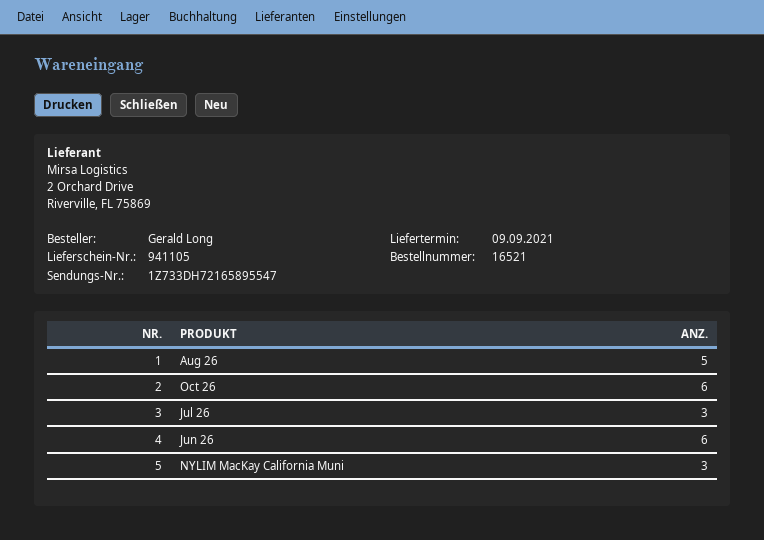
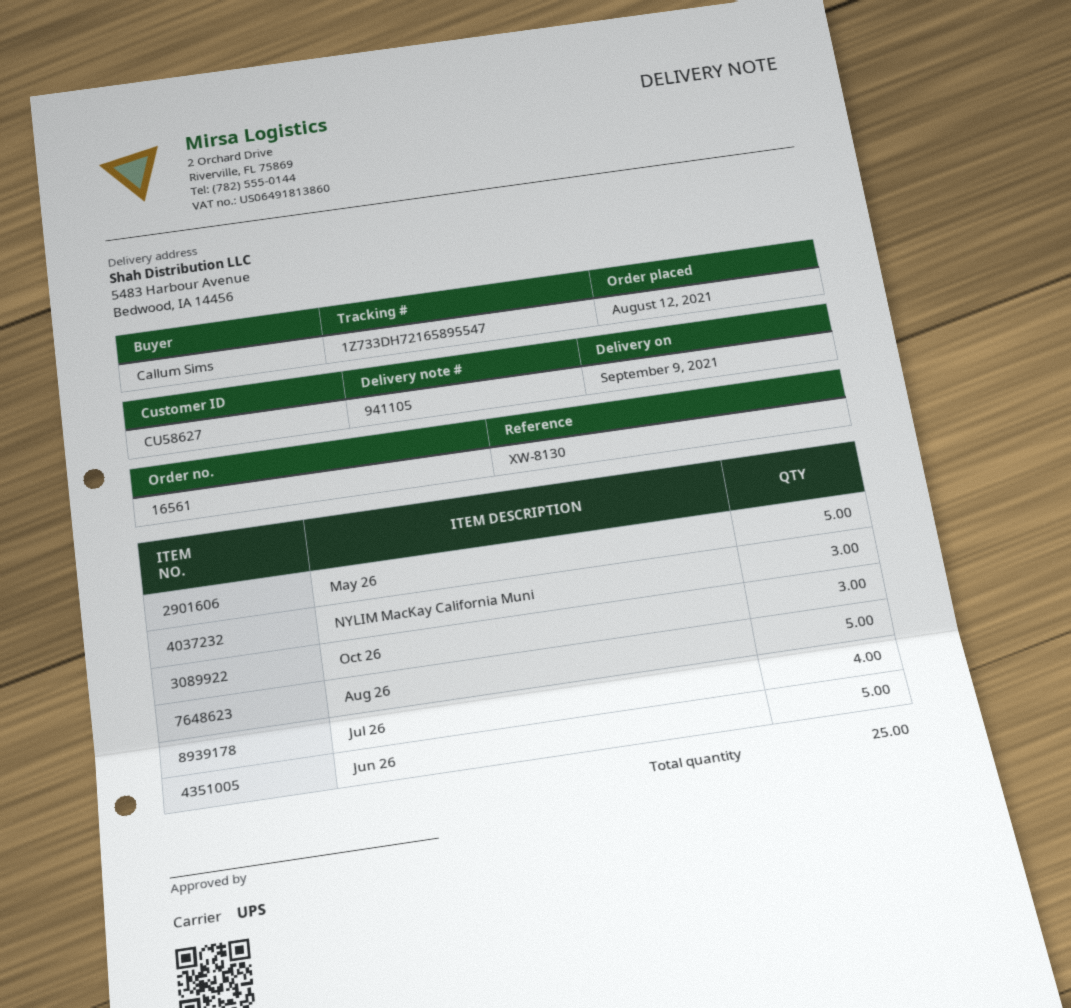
order number: 16521 -> 16561
ordered by: Gerald Long -> Callum Sims
Oct 26: 6 -> 3
Jul 26: 3 -> 4
Jun 26: 6 -> 5
May 26: none -> 5

